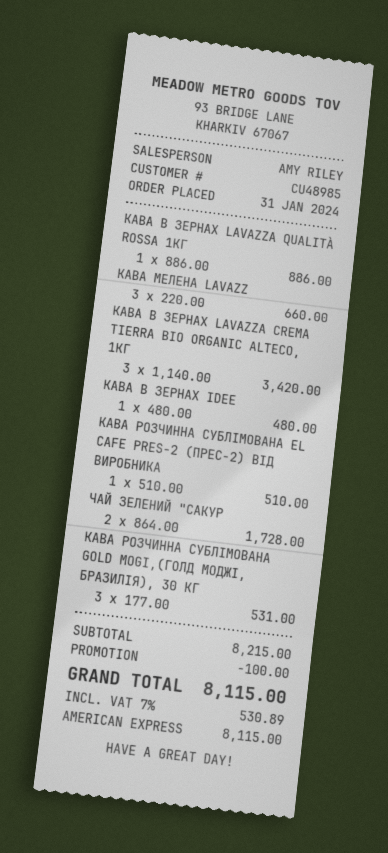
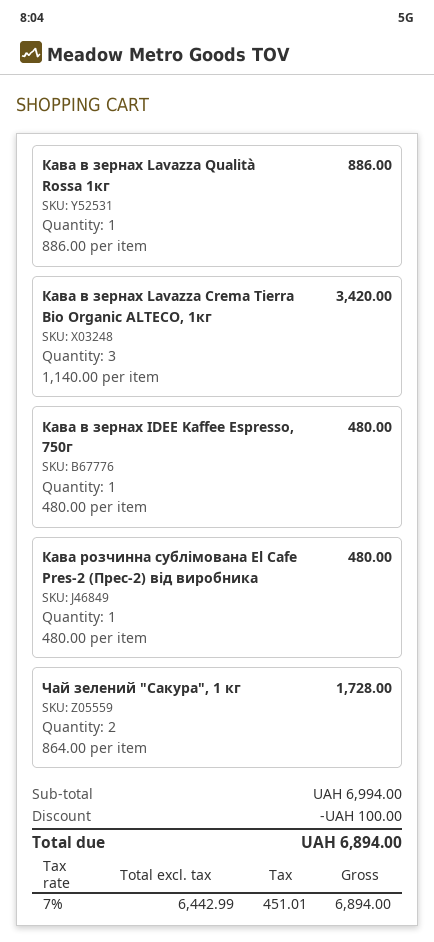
КАВА МЕЛЕНА LAVAZZ: 3 x 220.00 = 660.00 -> none
КАВА РОЗЧИННА СУБЛІМОВАНА EL CAFE PRES-2 (ПРЕС-2) ВІД ВИРОБНИКА: 1 x 510.00 = 510.00 -> 1 x 480.00 = 480.00
КАВА РОЗЧИННА СУБЛІМОВАНА GOLD MOGI,(ГОЛД МОДЖІ, БРАЗИЛІЯ), 30 КГ: 3 x 177.00 = 531.00 -> none
subtotal: 8215.00 -> 6994.00
tax: 7% = 530.89 -> 7% = 451.01
total: 8115.00 -> 6894.00

